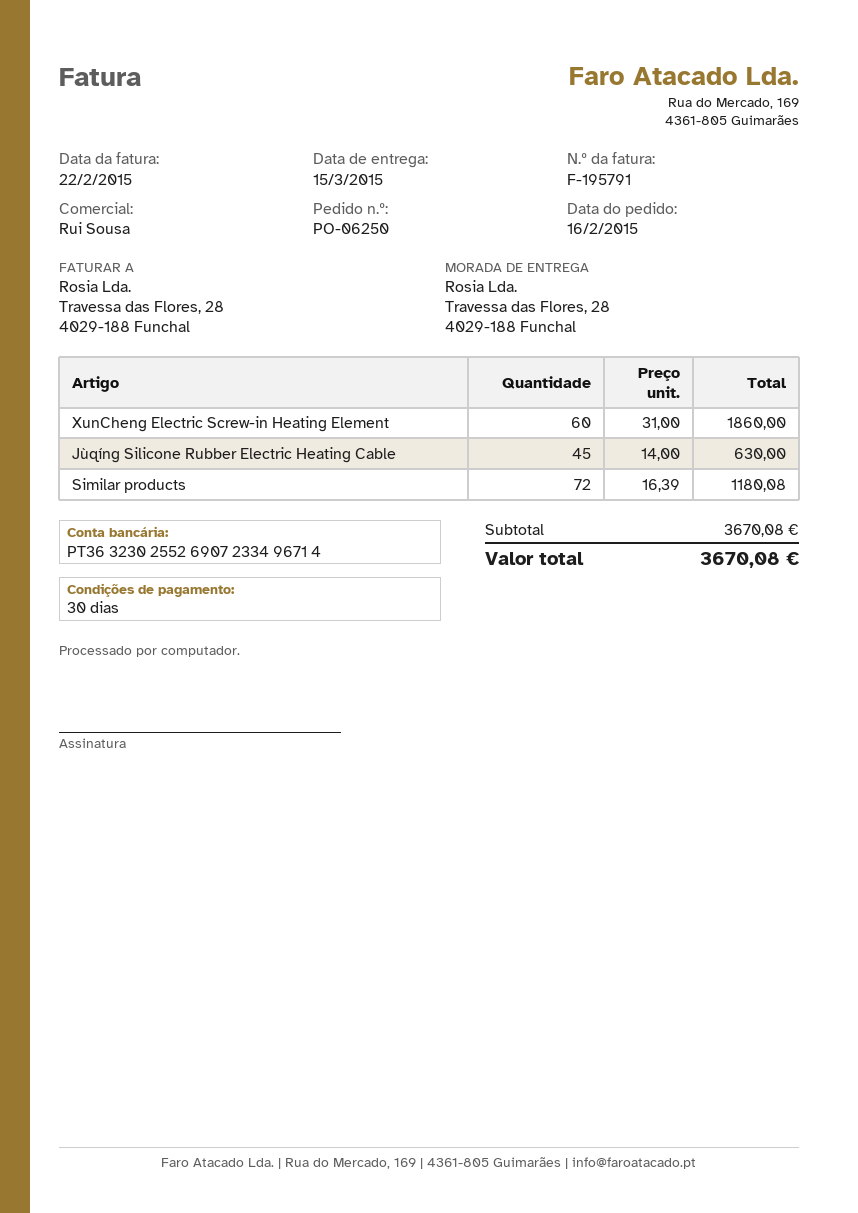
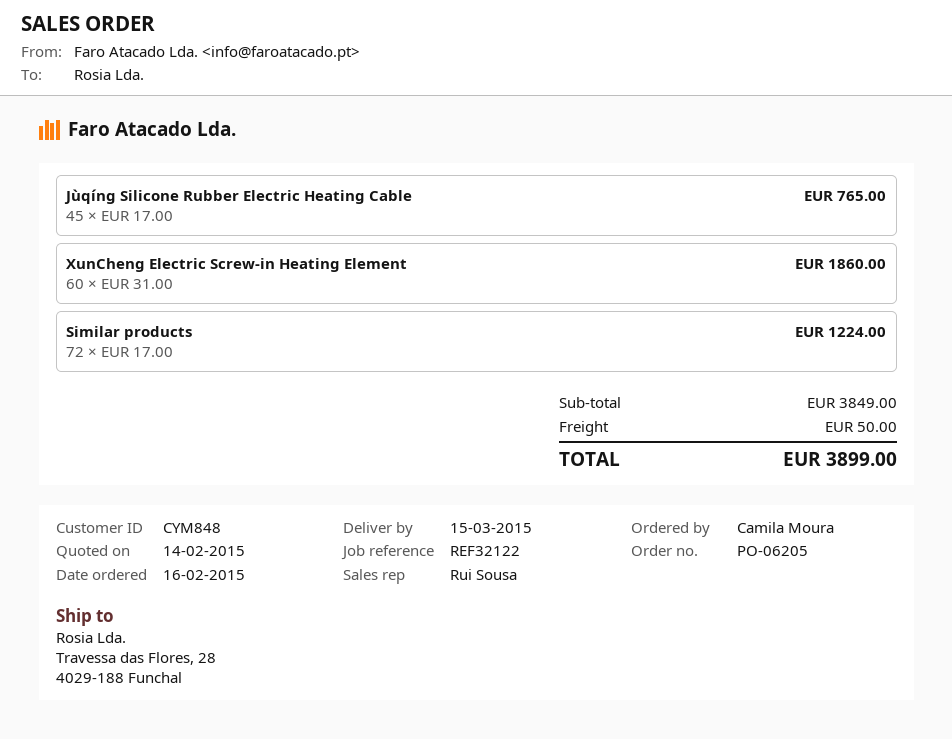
order number: PO-06250 -> PO-06205
Jùqíng Silicone Rubber Electric Heating Cable: 45 x 14.00 = 630.00 -> 45 x 17.00 = 765.00
Similar products: 72 x 16.39 = 1180.08 -> 72 x 17.00 = 1224.00
subtotal: 3670.08 -> 3849.00
shipping: none -> 50.00
total: 3670.08 -> 3899.00

